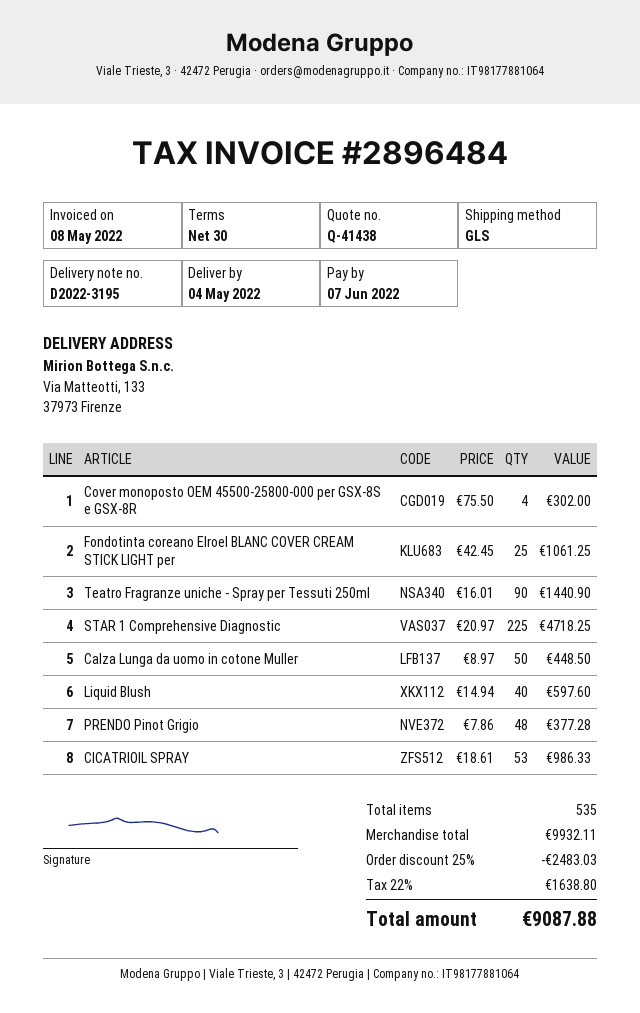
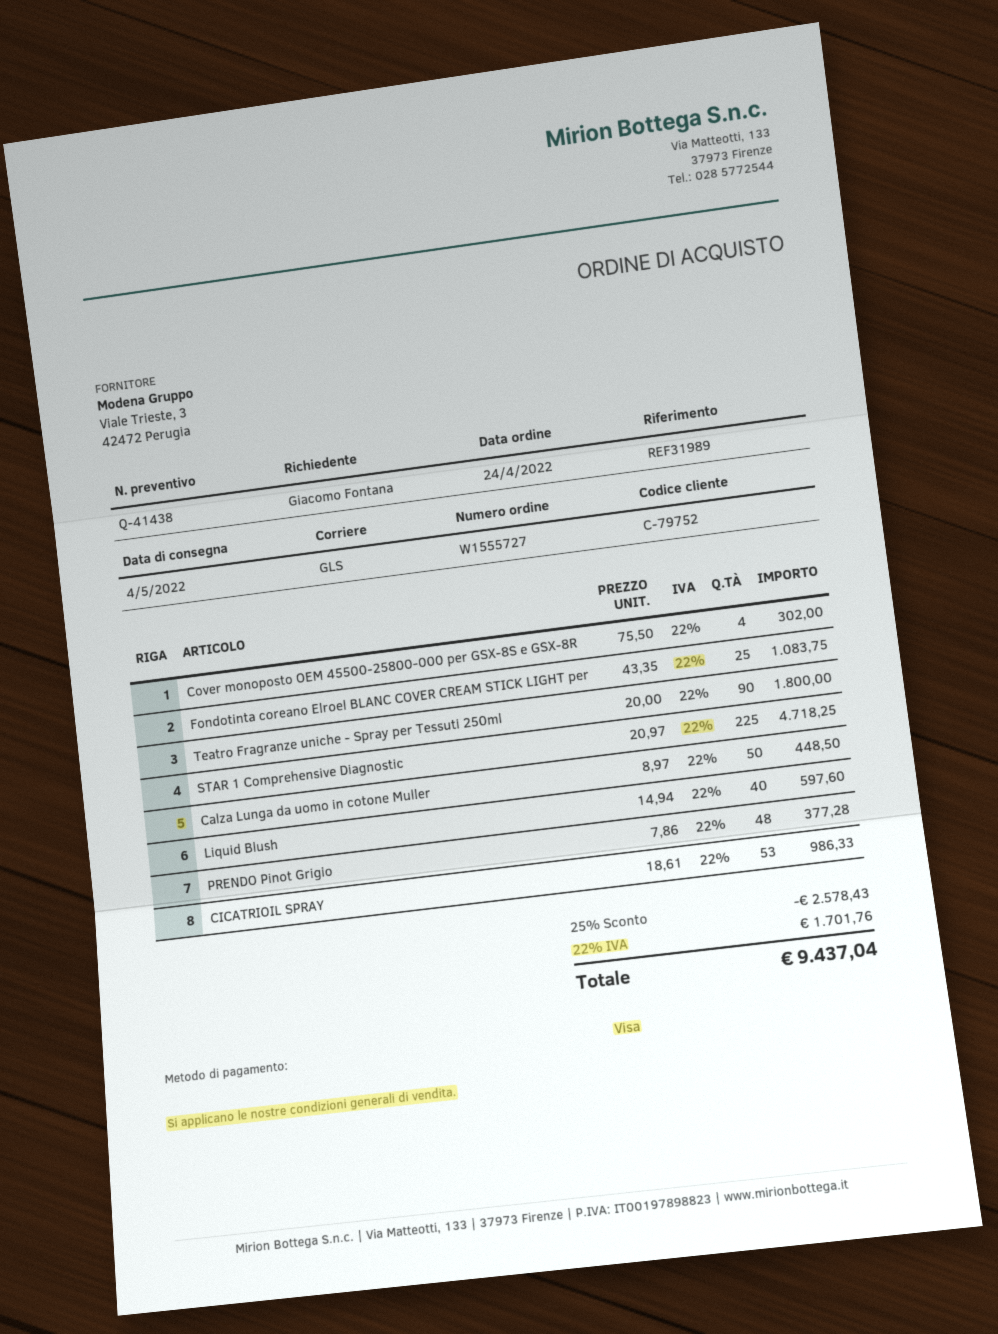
Fondotinta coreano Elroel BLANC COVER CREAM STICK LIGHT per: 25 x 42.45 = 1061.25 -> 25 x 43.35 = 1083.75
Teatro Fragranze uniche - Spray per Tessuti 250ml: 90 x 16.01 = 1440.90 -> 90 x 20.00 = 1800.00
discount: 25% = 2483.03 -> 25% = 2578.43
tax: 22% = 1638.80 -> 22% = 1701.76
total: 9087.88 -> 9437.04

